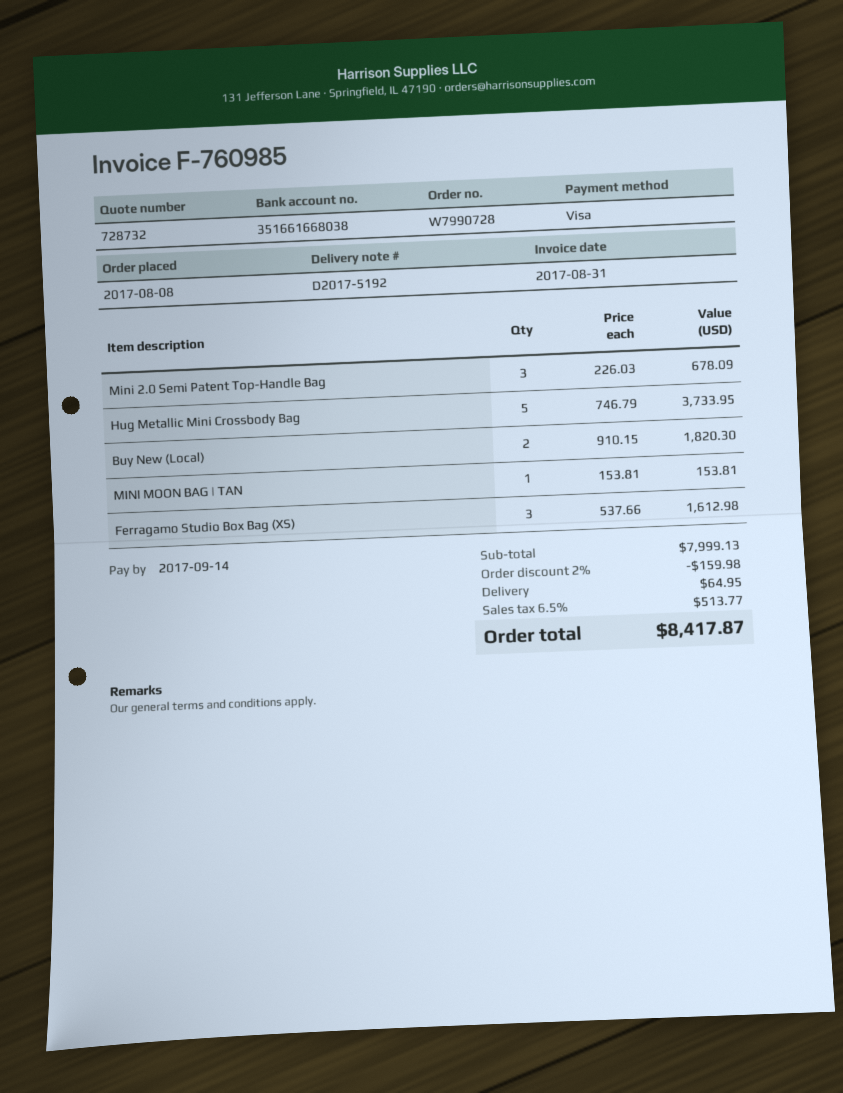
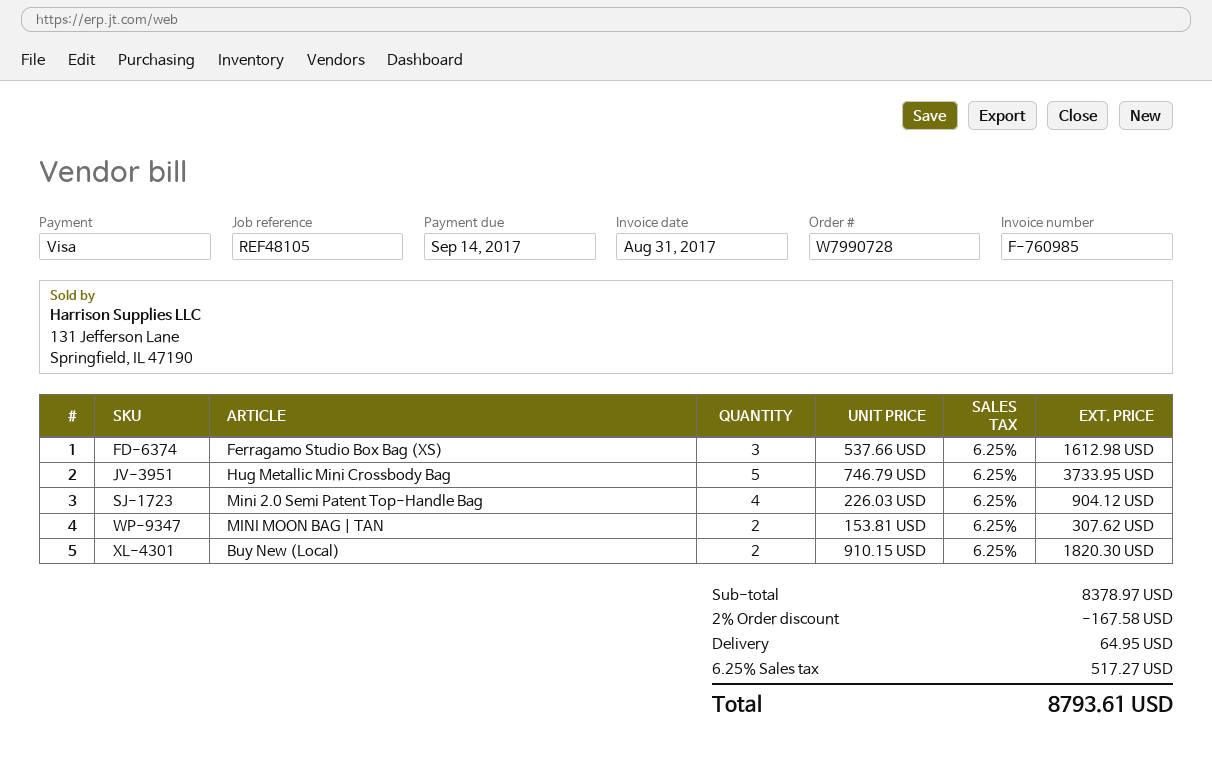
Mini 2.0 Semi Patent Top-Handle Bag: 3 x 226.03 = 678.09 -> 4 x 226.03 = 904.12
MINI MOON BAG | TAN: 1 x 153.81 = 153.81 -> 2 x 153.81 = 307.62
subtotal: 7999.13 -> 8378.97
discount: 2% = 159.98 -> 2% = 167.58
tax: 6.5% = 513.77 -> 6.25% = 517.27
total: 8417.87 -> 8793.61

